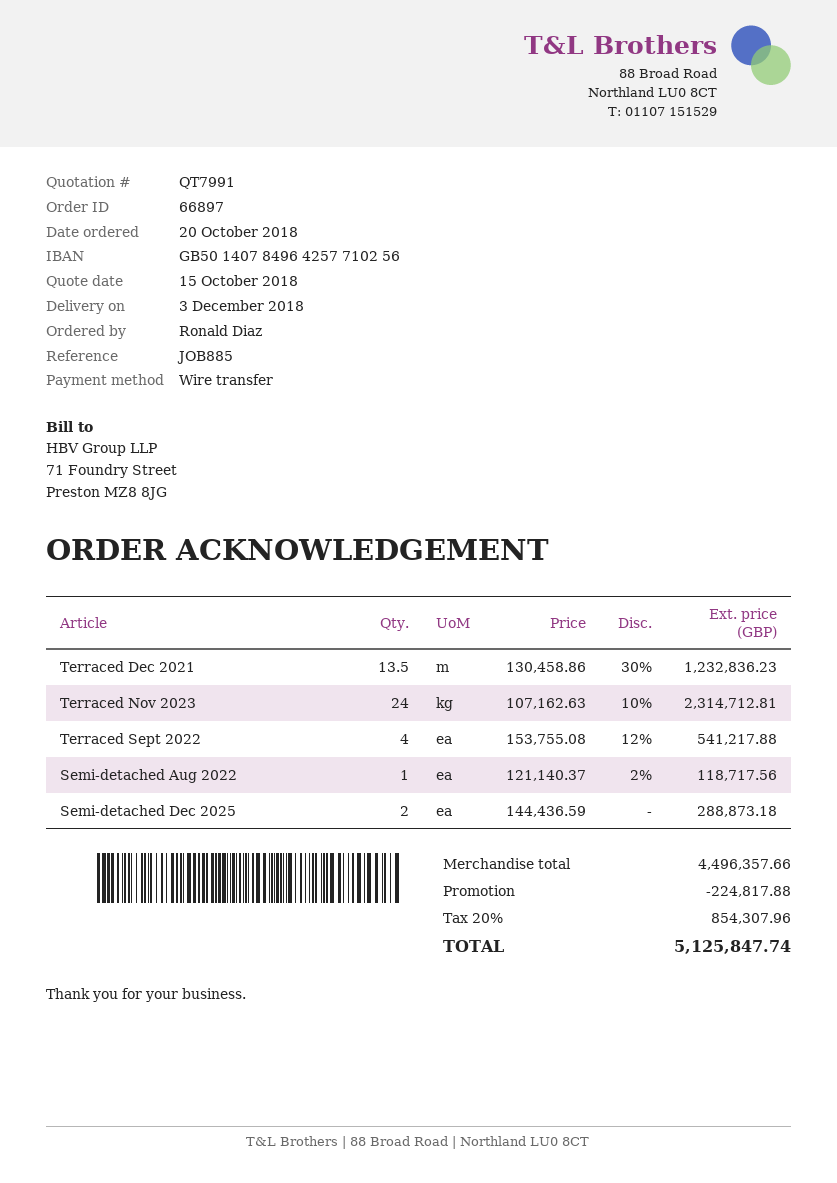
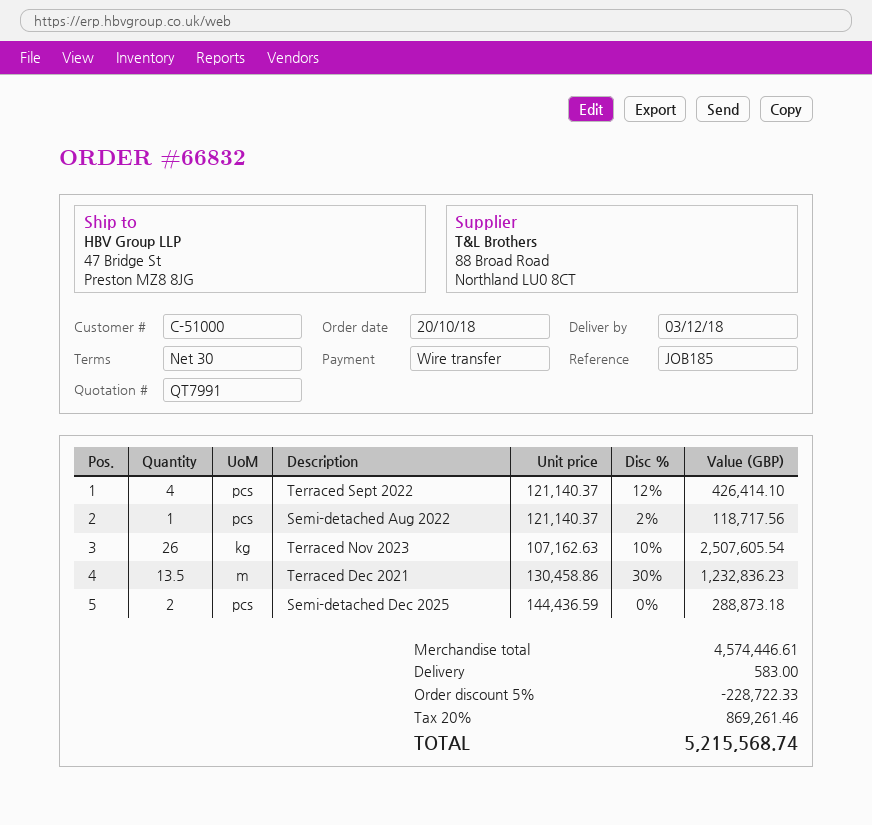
order number: 66897 -> 66832
reference: JOB885 -> JOB185
Terraced Nov 2023: 24 x 107162.63 - 10% = 2314712.81 -> 26 x 107162.63 - 10% = 2507605.54
Terraced Sept 2022: 4 x 153755.08 - 12% = 541217.88 -> 4 x 121140.37 - 12% = 426414.10
subtotal: 4496357.66 -> 4574446.61
discount: 224817.88 -> 228722.33
shipping: none -> 583.00
tax: 20% = 854307.96 -> 20% = 869261.46
total: 5125847.74 -> 5215568.74

